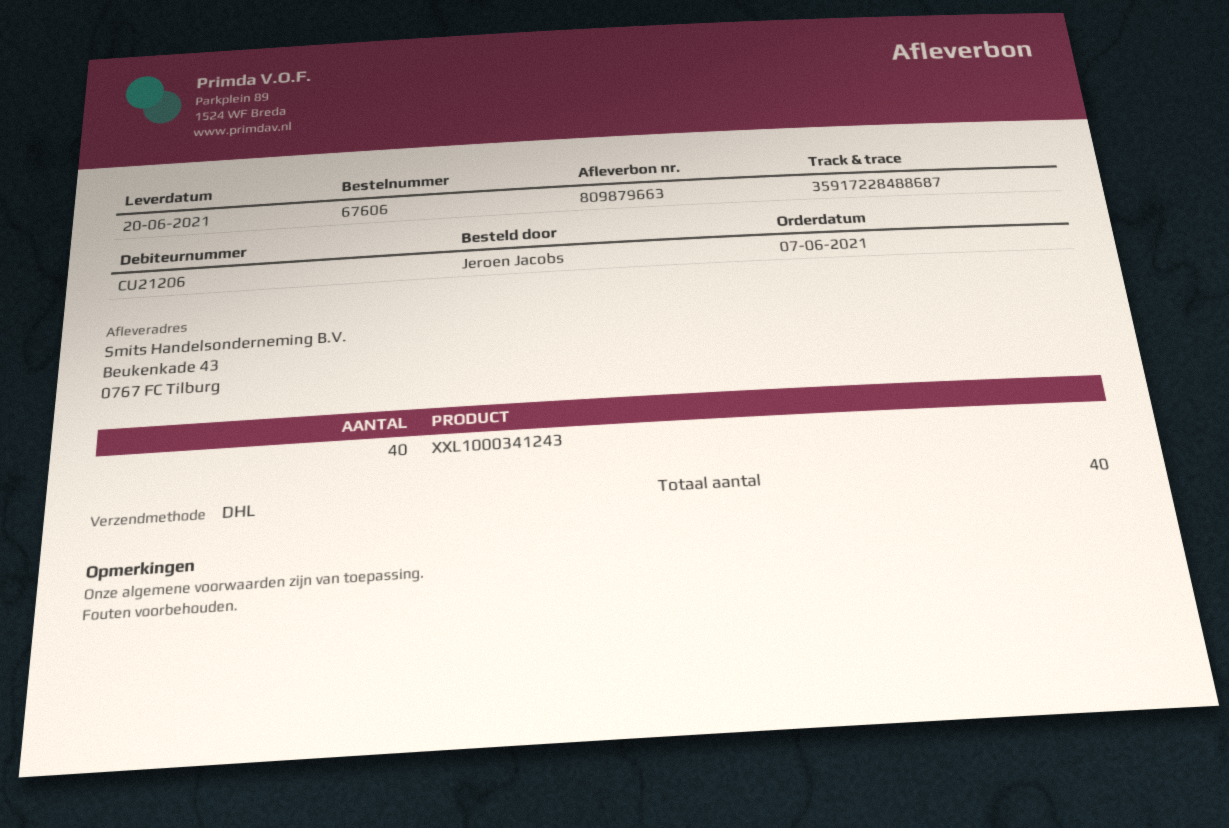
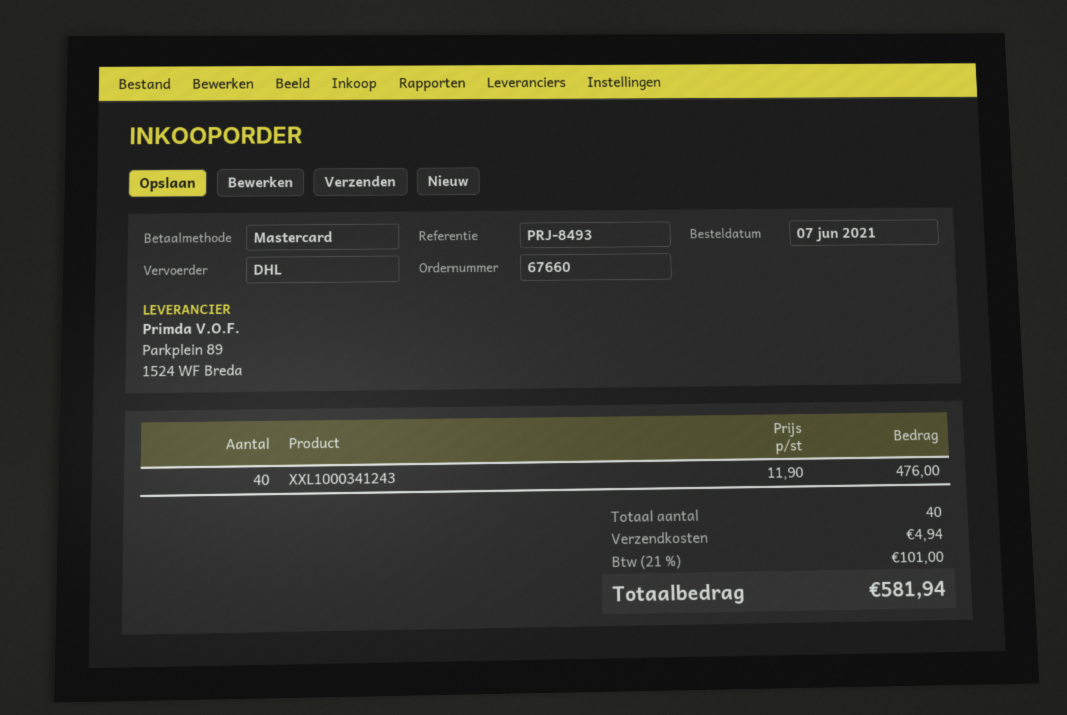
order number: 67606 -> 67660

